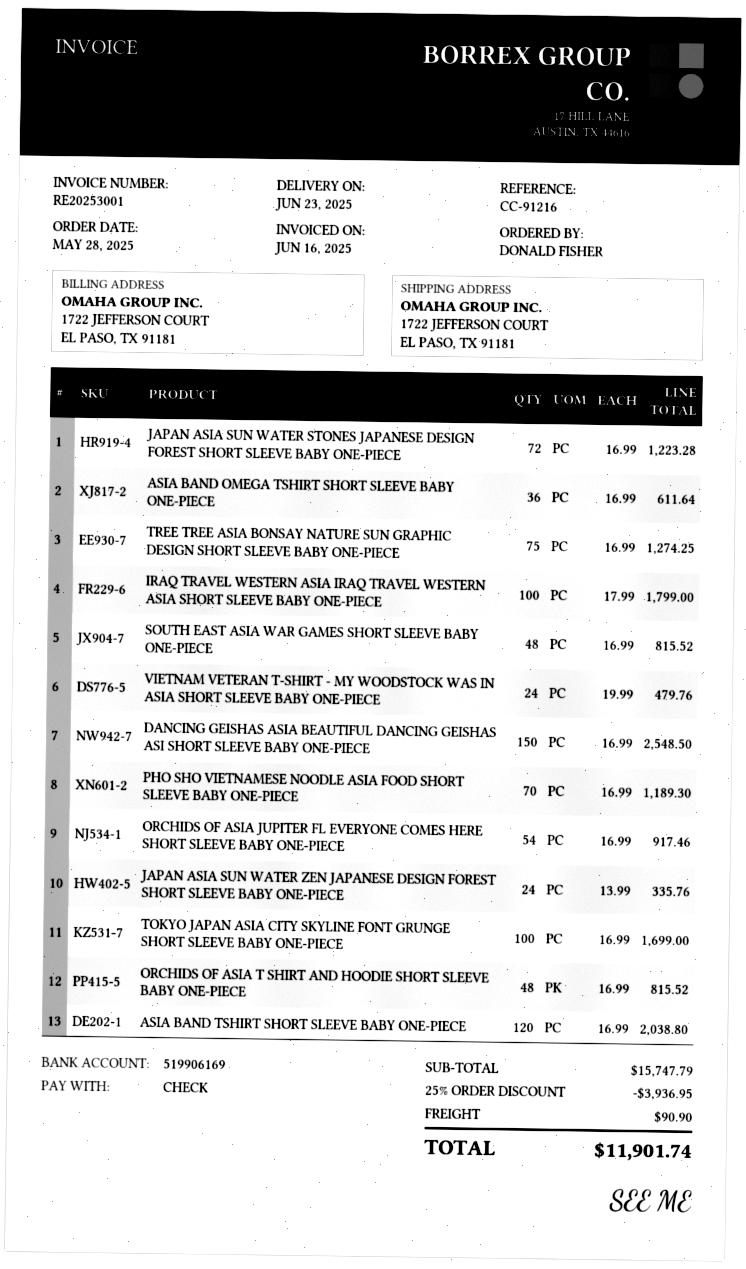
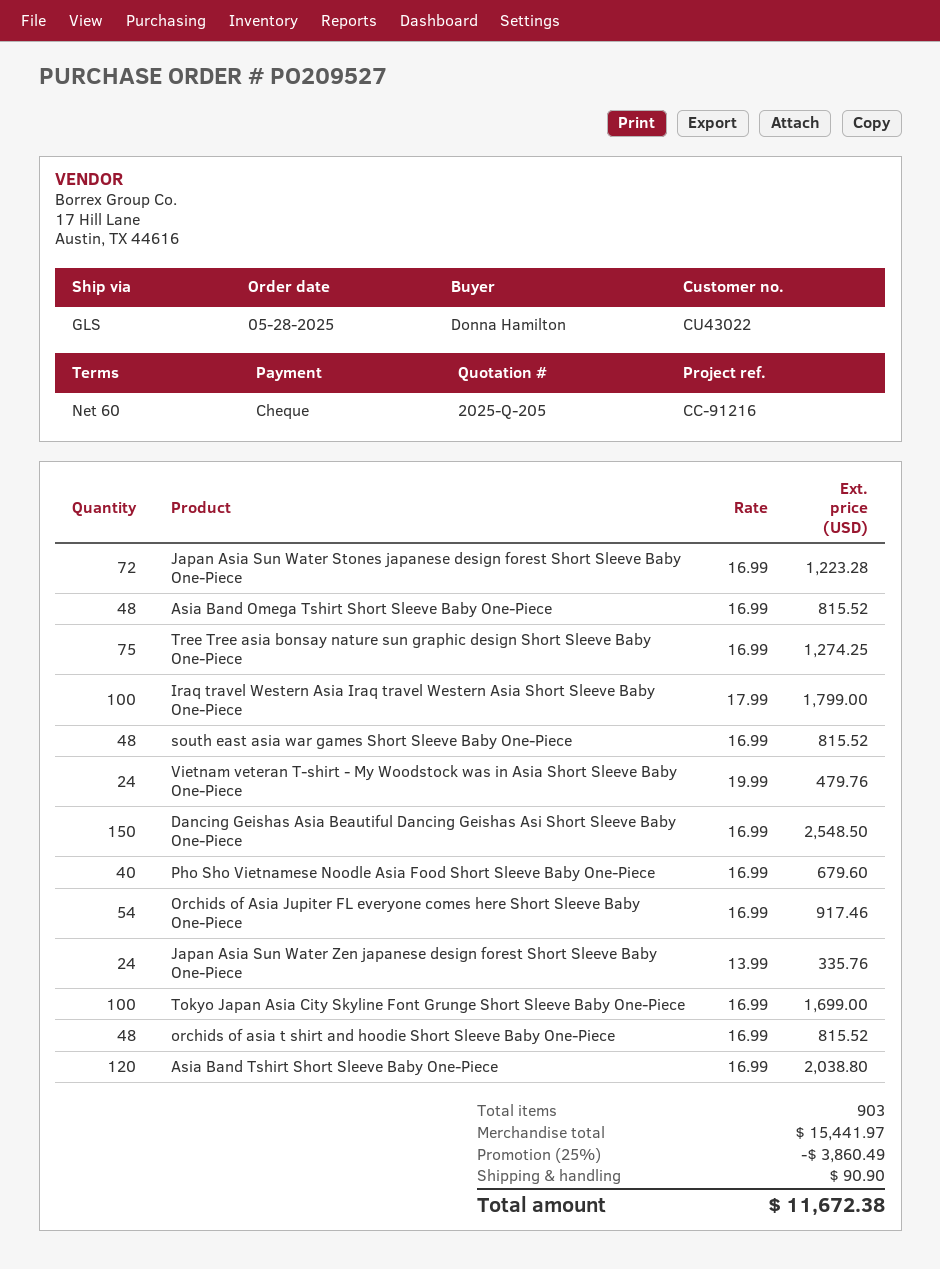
ordered by: DONALD FISHER -> Donna Hamilton
ASIA BAND OMEGA TSHIRT SHORT SLEEVE BABY ONE-PIECE: 36 x 16.99 = 611.64 -> 48 x 16.99 = 815.52
PHO SHO VIETNAMESE NOODLE ASIA FOOD SHORT SLEEVE BABY ONE-PIECE: 70 x 16.99 = 1189.30 -> 40 x 16.99 = 679.60
subtotal: 15747.79 -> 15441.97
discount: 25% = 3936.95 -> 25% = 3860.49
total: 11901.74 -> 11672.38

